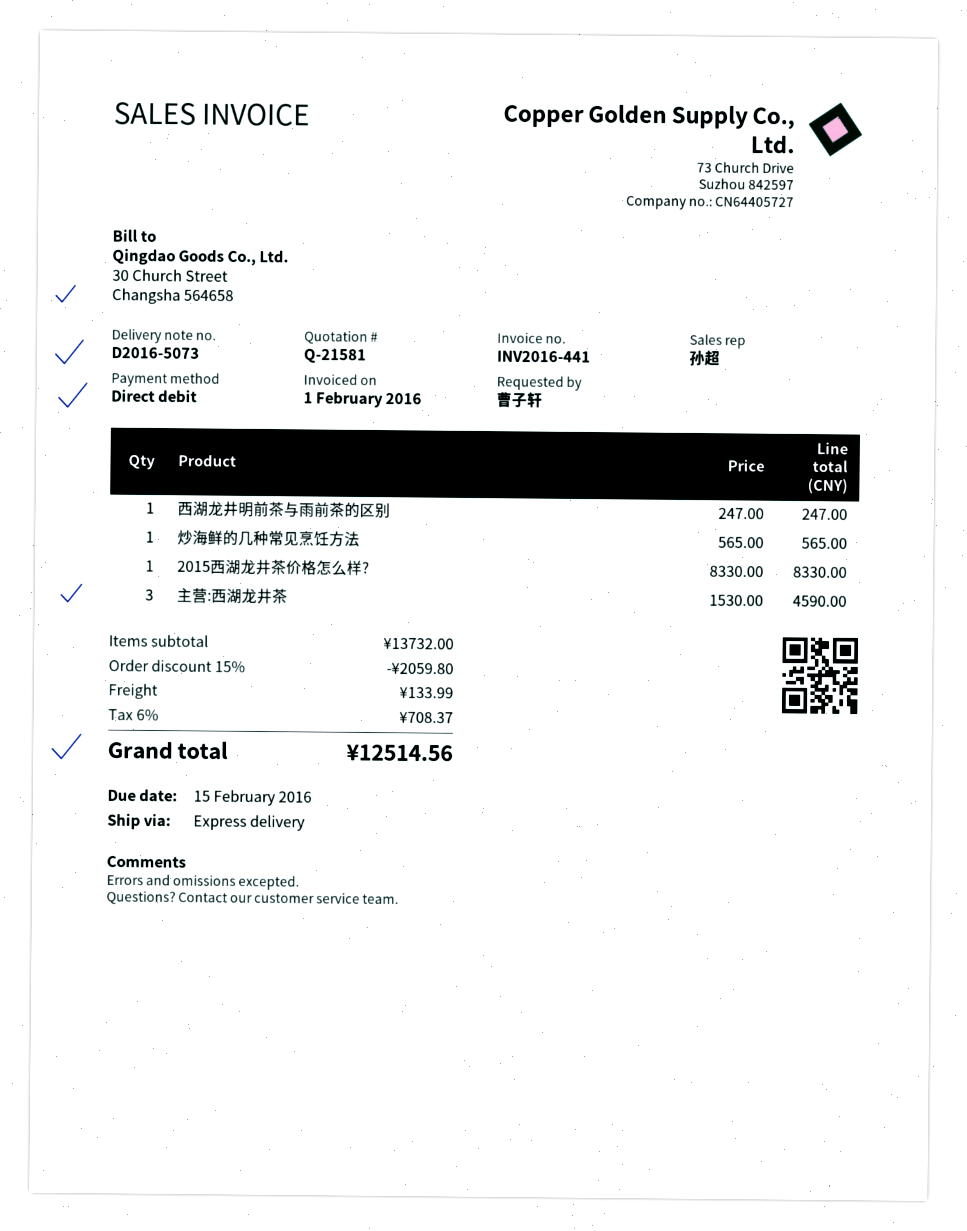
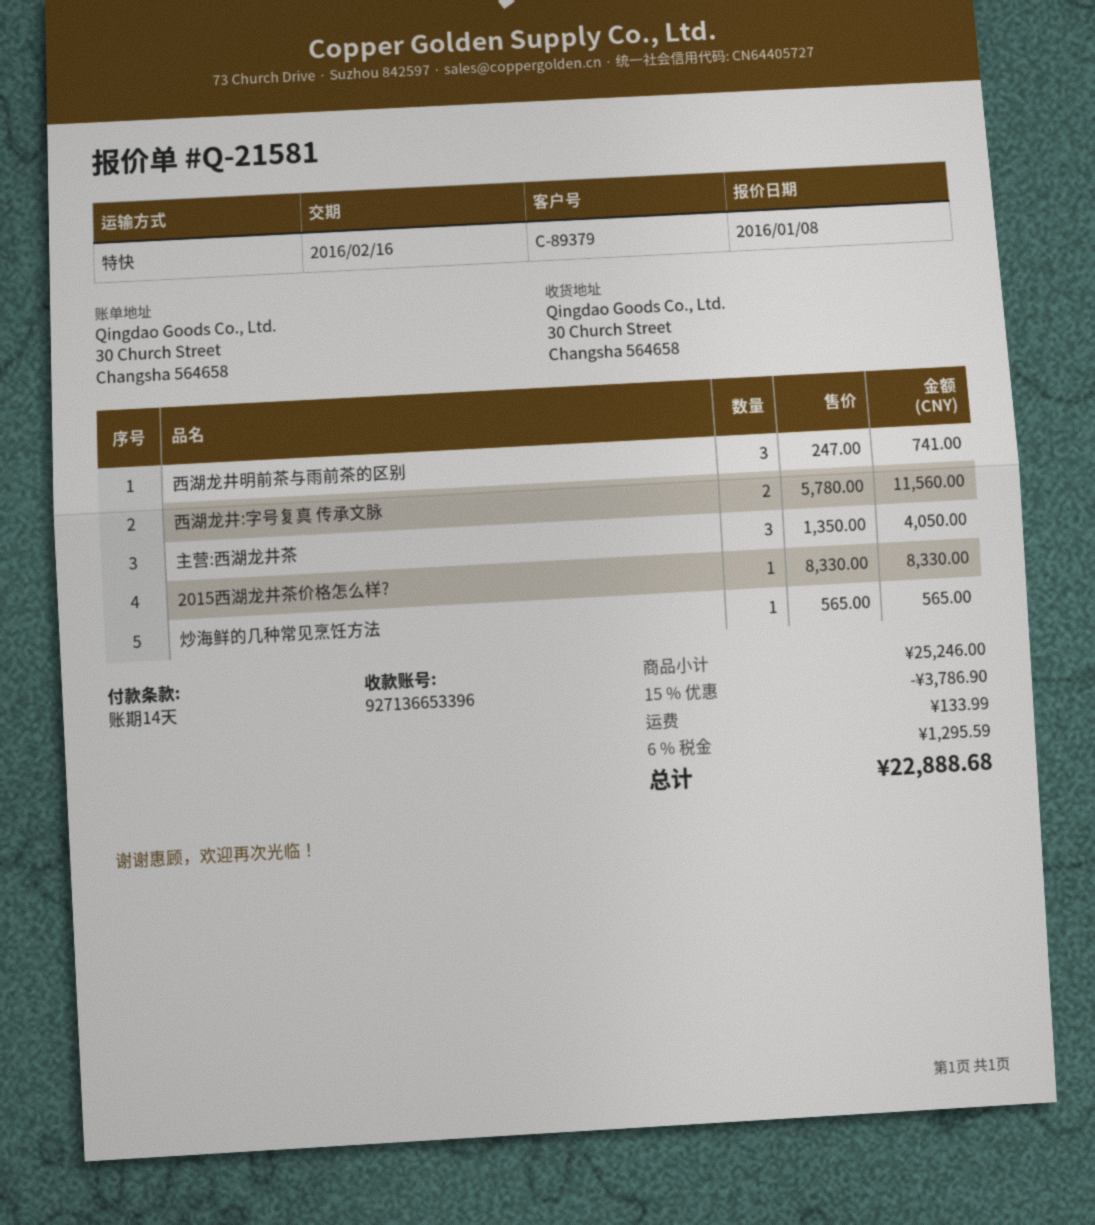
西湖龙井明前茶与雨前茶的区别: 1 x 247.00 = 247.00 -> 3 x 247.00 = 741.00
主营:西湖龙井茶: 3 x 1530.00 = 4590.00 -> 3 x 1350.00 = 4050.00
西湖龙井:字号复真 传承文脉: none -> 2 x 5780.00 = 11560.00
subtotal: 13732.00 -> 25246.00
discount: 15% = 2059.80 -> 15% = 3786.90
tax: 6% = 708.37 -> 6% = 1295.59
total: 12514.56 -> 22888.68

